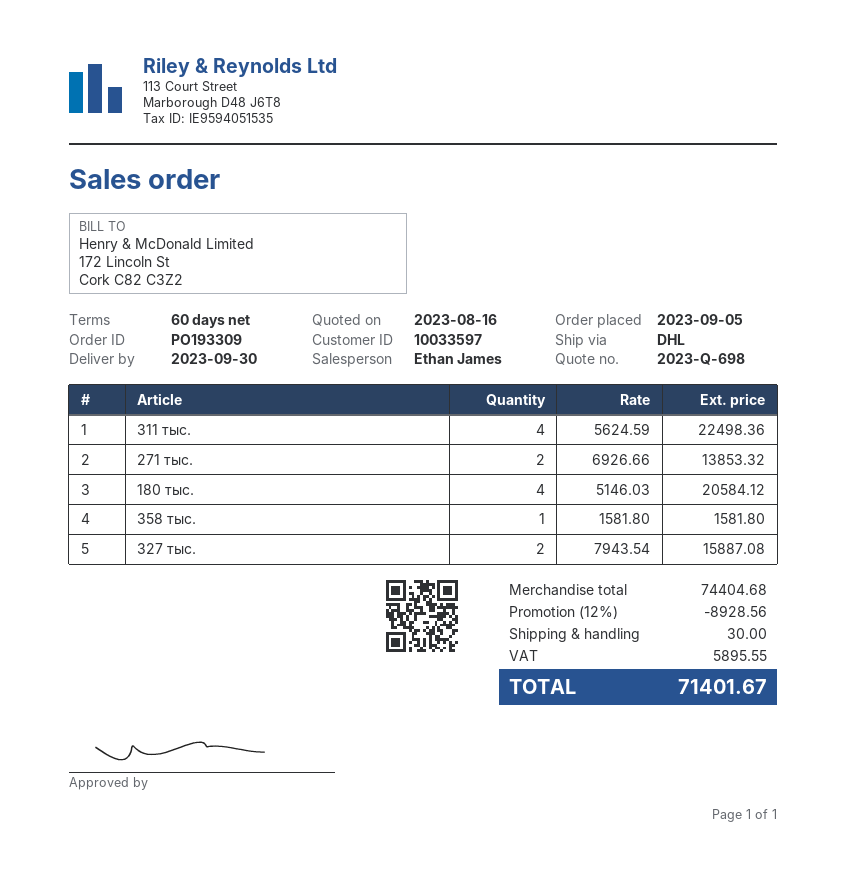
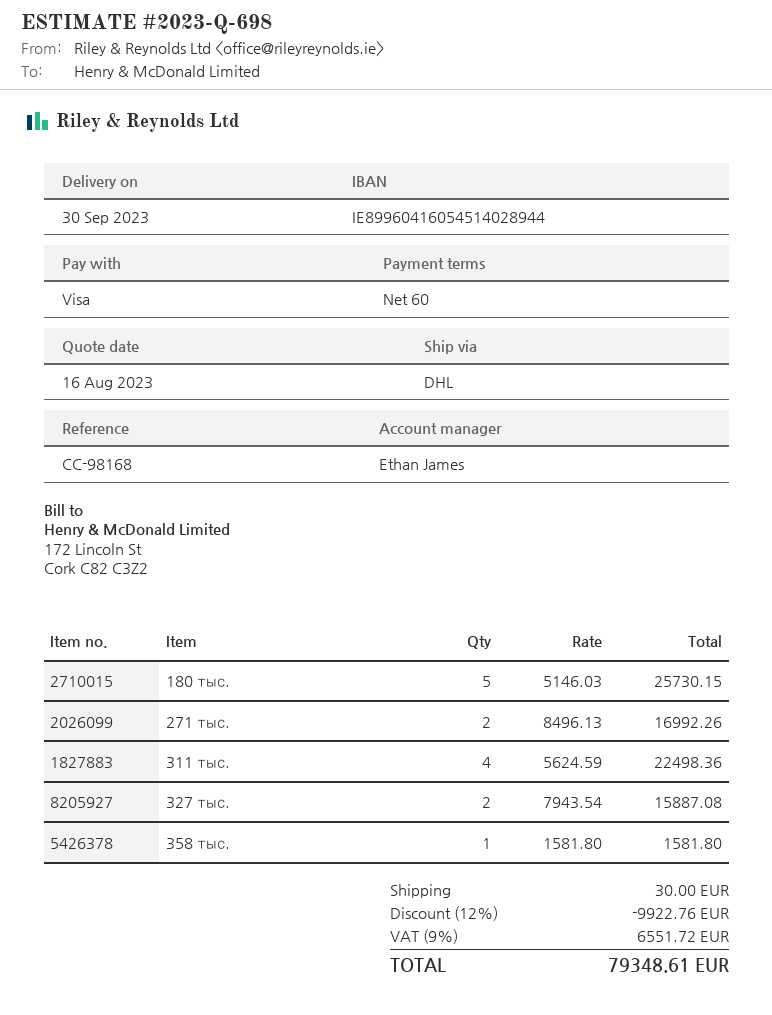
271 тыс.: 2 x 6926.66 = 13853.32 -> 2 x 8496.13 = 16992.26
180 тыс.: 4 x 5146.03 = 20584.12 -> 5 x 5146.03 = 25730.15
discount: 12% = 8928.56 -> 12% = 9922.76
tax: 5895.55 -> 6551.72
total: 71401.67 -> 79348.61

